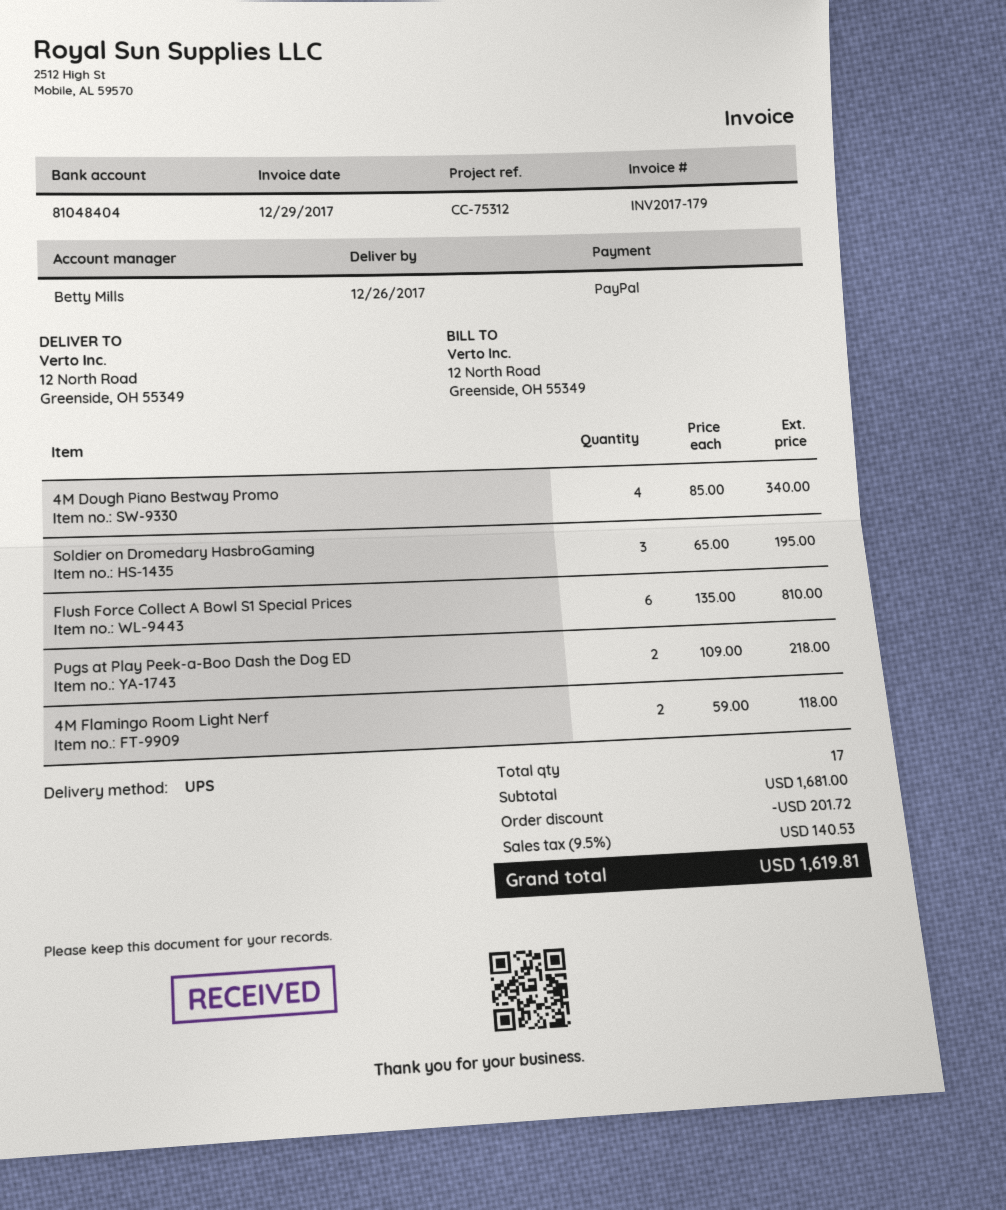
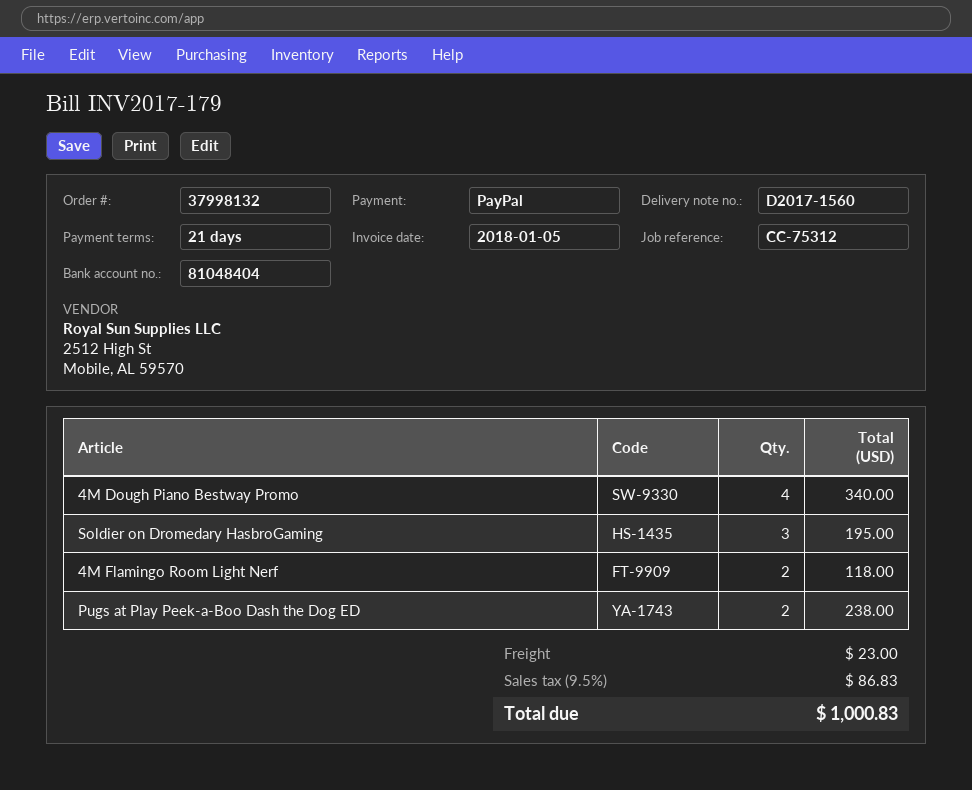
invoice date: 2017-12-29 -> 2018-01-05
Flush Force Collect A Bowl S1 Special Prices: 6 for 810.00 -> none
Pugs at Play Peek-a-Boo Dash the Dog ED: 2 for 218.00 -> 2 for 238.00
discount: 201.72 -> none
shipping: none -> 23.00
tax: 9.5% = 140.53 -> 9.5% = 86.83
total: 1619.81 -> 1000.83

